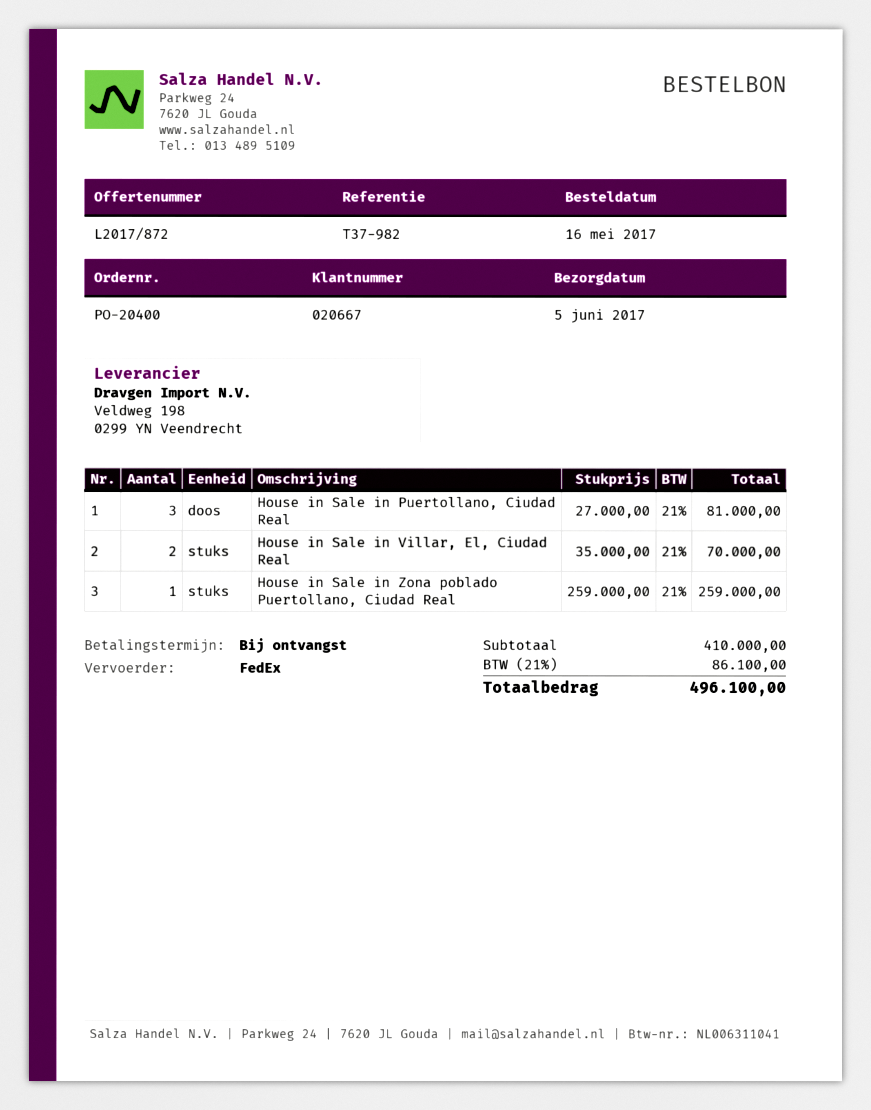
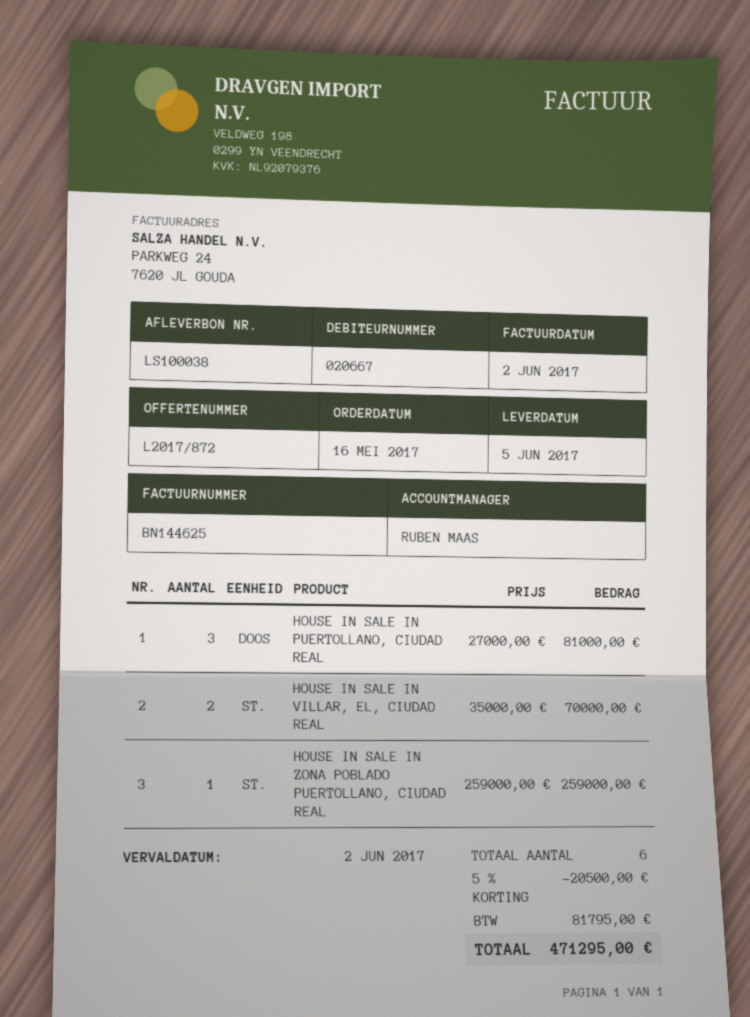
discount: none -> 5% = 20500.00
tax: 86100.00 -> 81795.00
total: 496100.00 -> 471295.00

